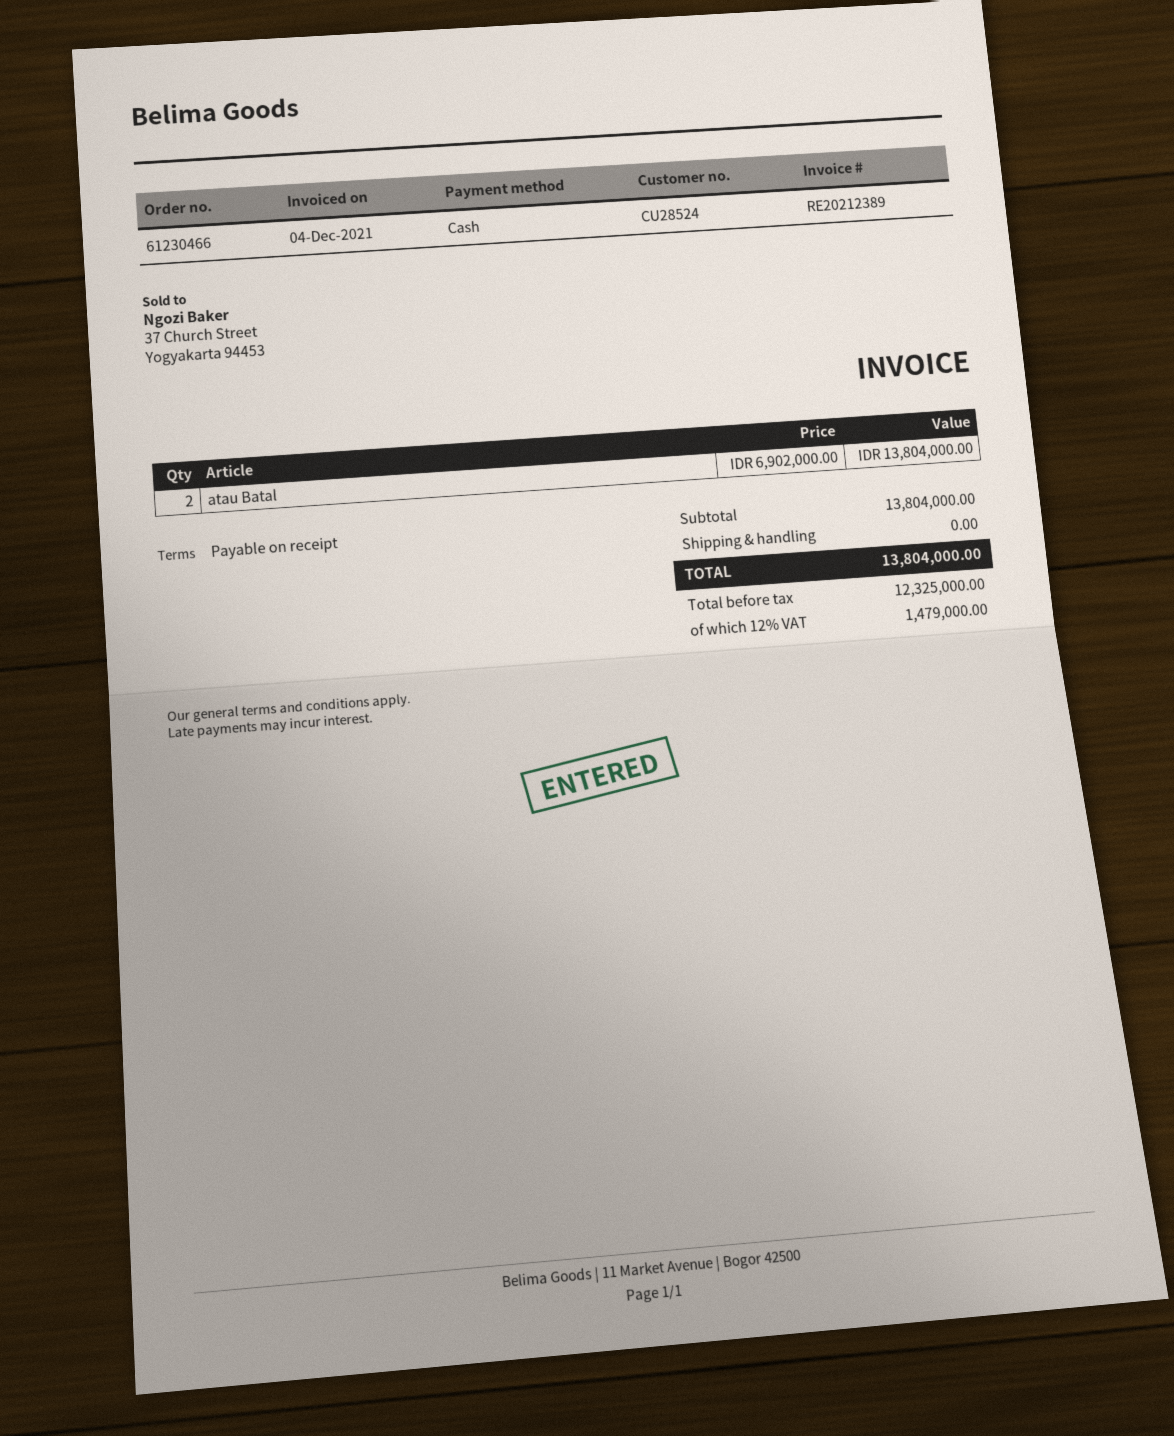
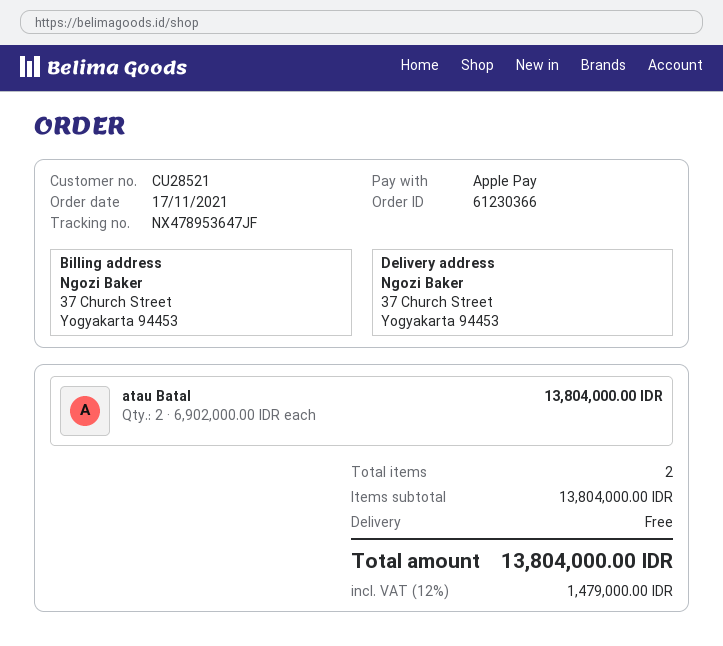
order number: 61230466 -> 61230366
customer number: CU28524 -> CU28521
payment method: cash -> Apple Pay

